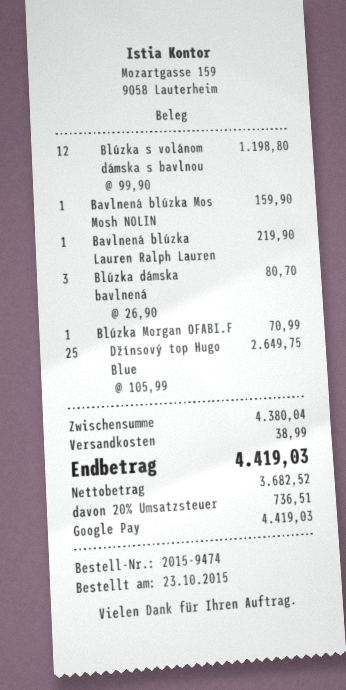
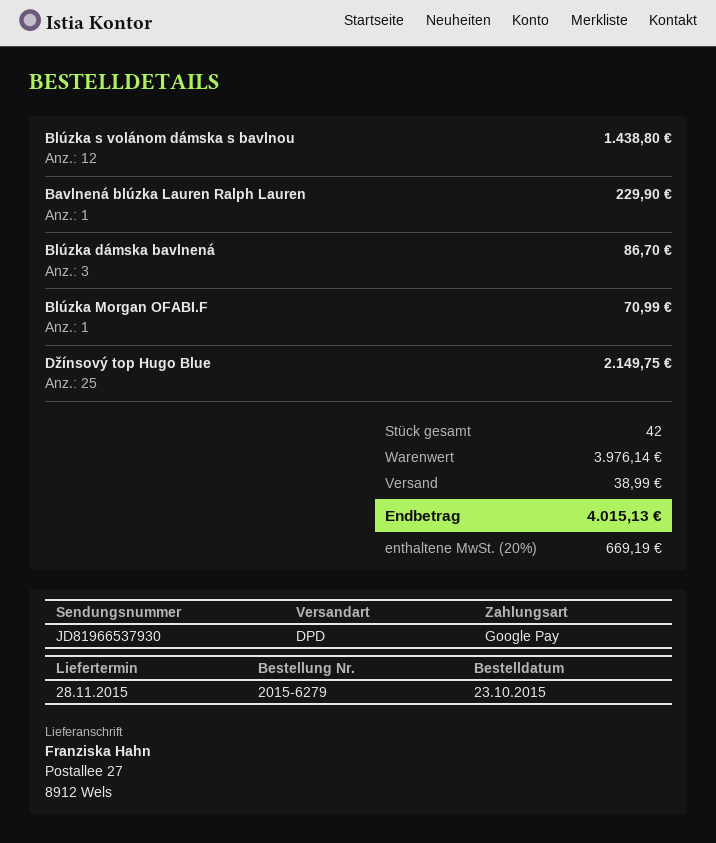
order number: 2015-9474 -> 2015-6279
Blúzka s volánom dámska s bavlnou: 12 for 1198.80 -> 12 for 1438.80
Bavlnená blúzka Mos Mosh NOLIN: 1 for 159.90 -> none
Bavlnená blúzka Lauren Ralph Lauren: 1 for 219.90 -> 1 for 229.90
Blúzka dámska bavlnená: 3 for 80.70 -> 3 for 86.70
Džínsový top Hugo Blue: 25 for 2649.75 -> 25 for 2149.75
subtotal: 4380.04 -> 3976.14
tax: 20% = 736.51 -> 20% = 669.19
total: 4419.03 -> 4015.13

